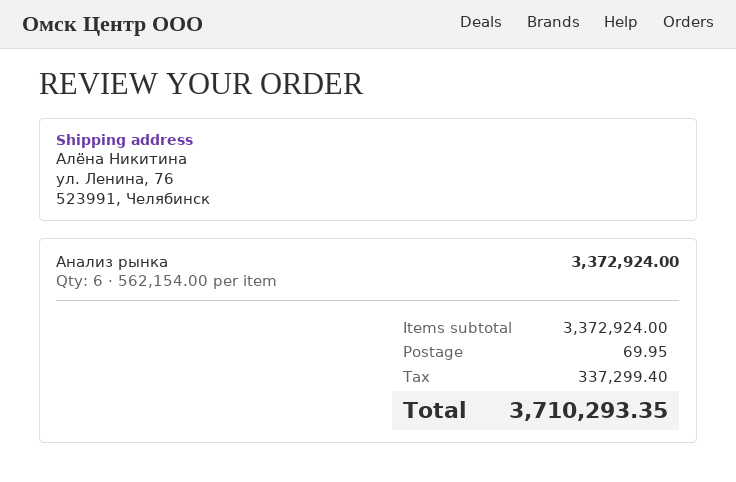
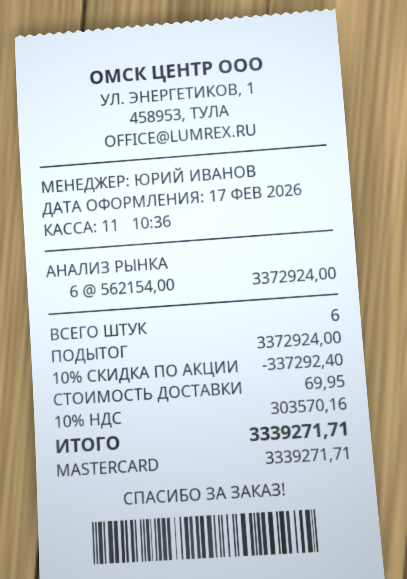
discount: none -> 10% = 337292.40
tax: 337299.40 -> 303570.16
total: 3710293.35 -> 3339271.71

